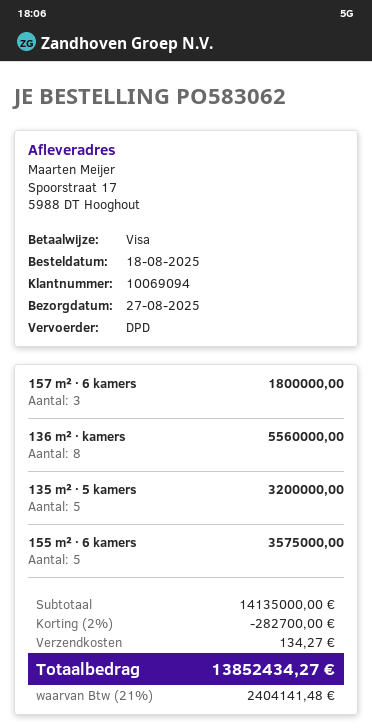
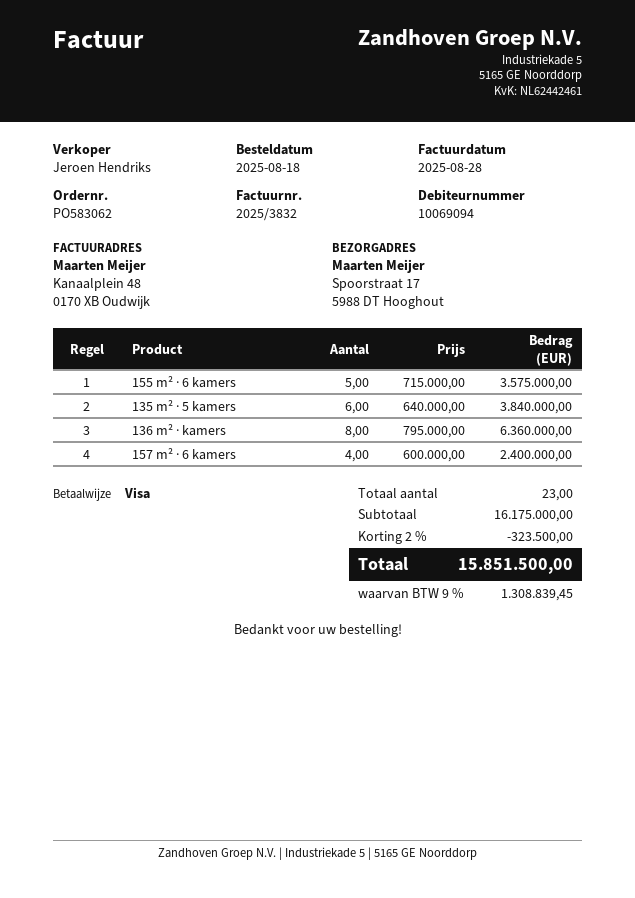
157 m² · 6 kamers: 3 for 1800000.00 -> 4 for 2400000.00
136 m² · kamers: 8 for 5560000.00 -> 8 for 6360000.00
135 m² · 5 kamers: 5 for 3200000.00 -> 6 for 3840000.00
subtotal: 14135000.00 -> 16175000.00
discount: 2% = 282700.00 -> 2% = 323500.00
shipping: 134.27 -> none
tax: 21% = 2404141.48 -> 9% = 1308839.45
total: 13852434.27 -> 15851500.00

